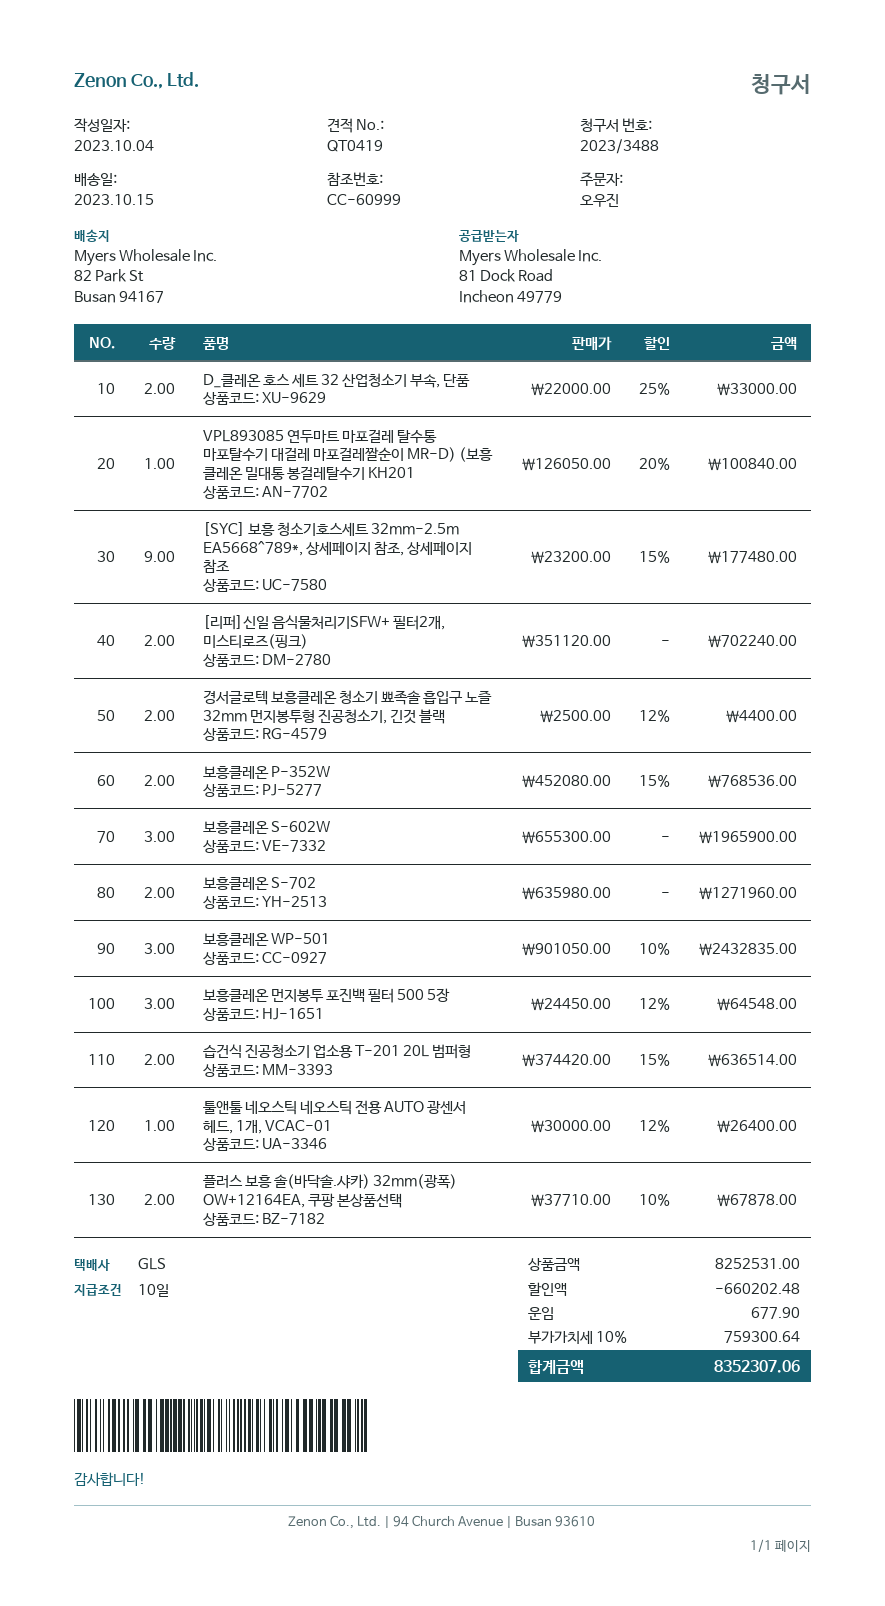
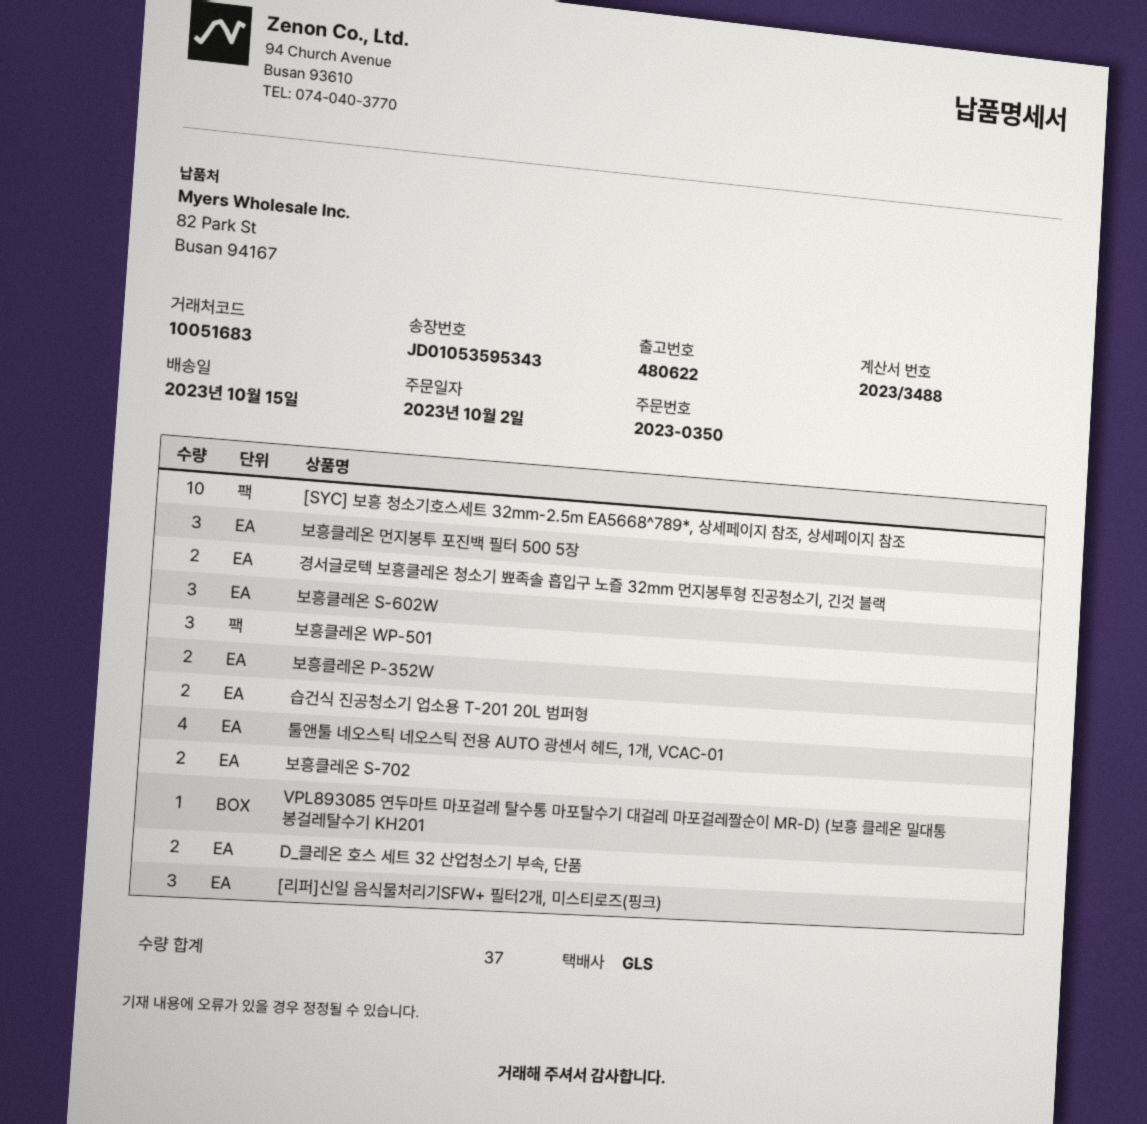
[SYC] 보흥 청소기호스세트 32mm-2.5m EA5668^789*, 상세페이지 참조, 상세페이지 참조: 9 -> 10
[리퍼]신일 음식물처리기SFW+ 필터2개, 미스티로즈(핑크): 2 -> 3
툴앤툴 네오스틱 네오스틱 전용 AUTO 광센서 헤드, 1개, VCAC-01: 1 -> 4
플러스 보흥 솔(바닥솔.샤카) 32mm(광폭) OW+12164EA, 쿠팡 본상품선택: 2 -> none

